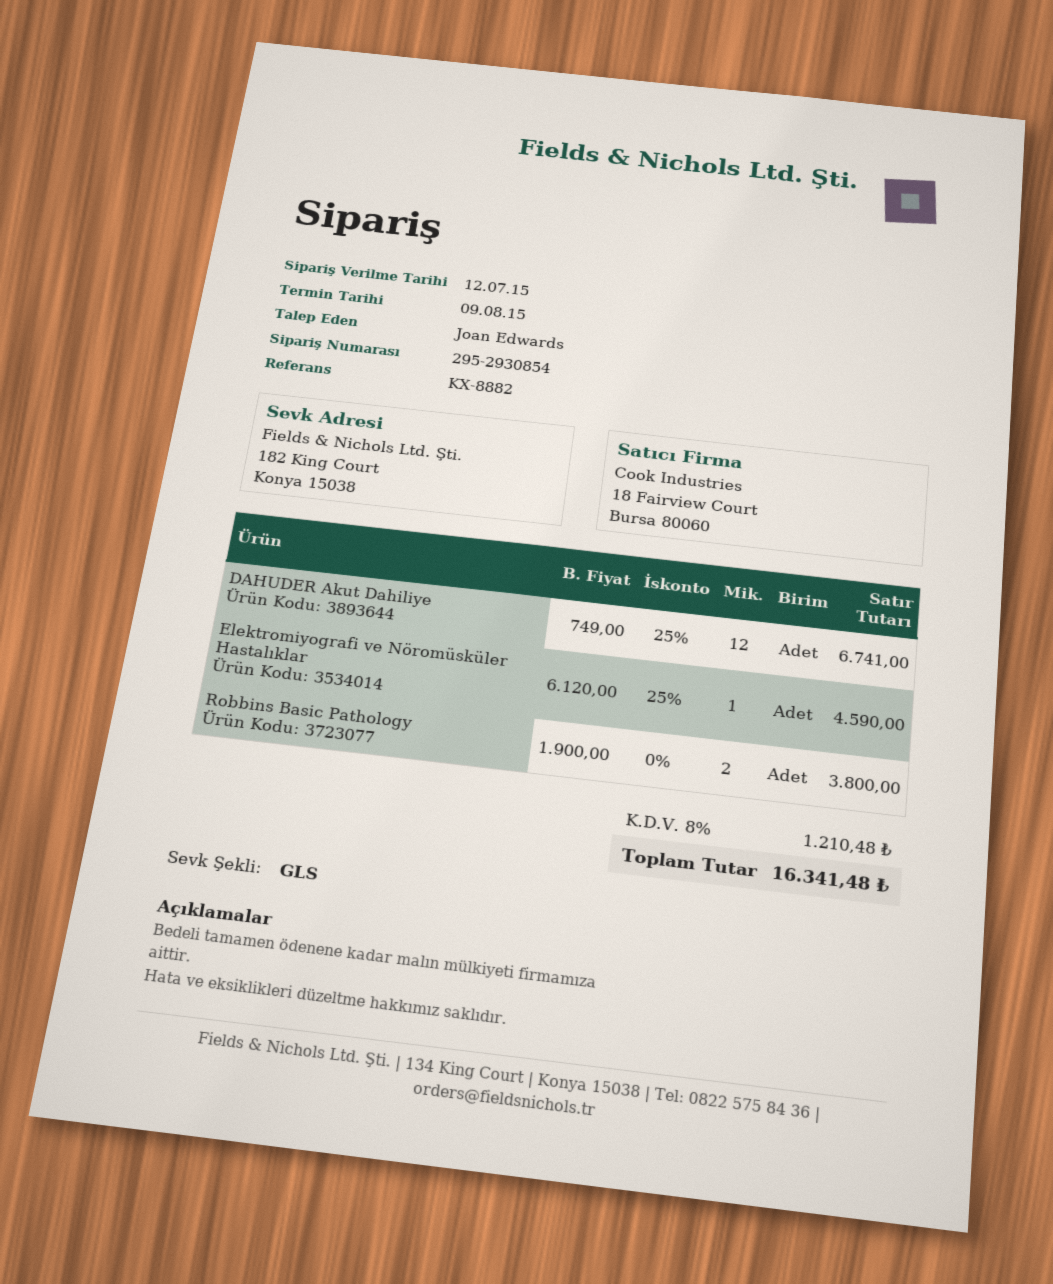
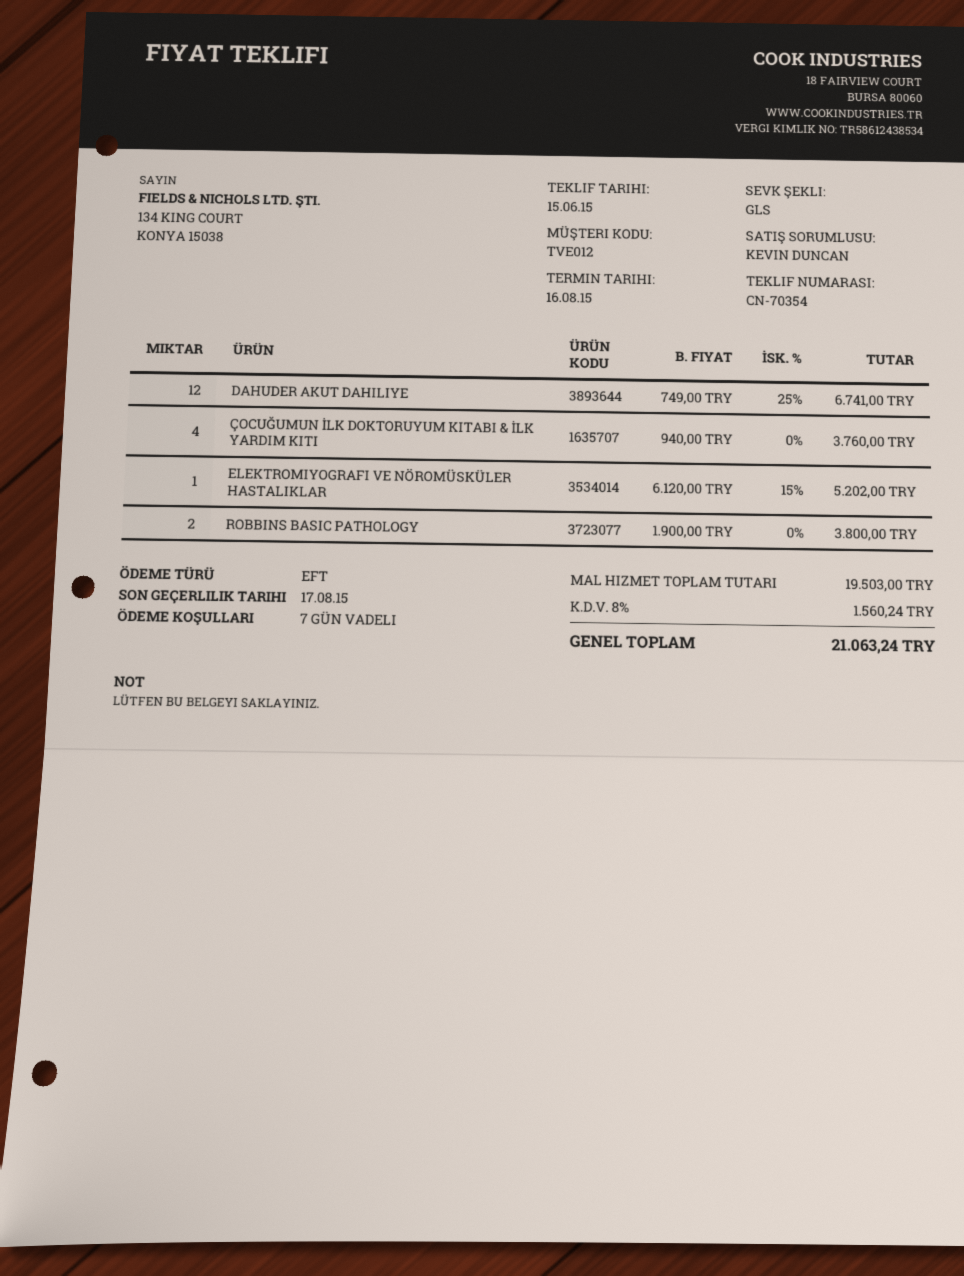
delivery date: 2015-08-09 -> 2015-08-16
Elektromiyografi ve Nöromüsküler Hastalıklar: 1 x 6120.00 - 25% = 4590.00 -> 1 x 6120.00 - 15% = 5202.00
ÇOCUĞUMUN İLK DOKTORUYUM KITABI & İLK YARDIM KITI: none -> 4 x 940.00 = 3760.00
tax: 8% = 1210.48 -> 8% = 1560.24
total: 16341.48 -> 21063.24

